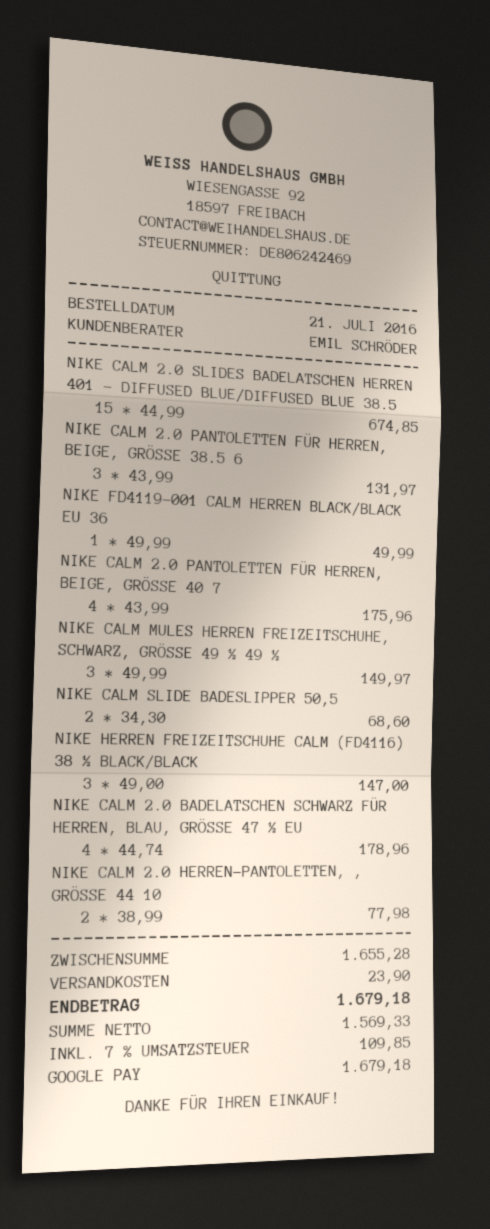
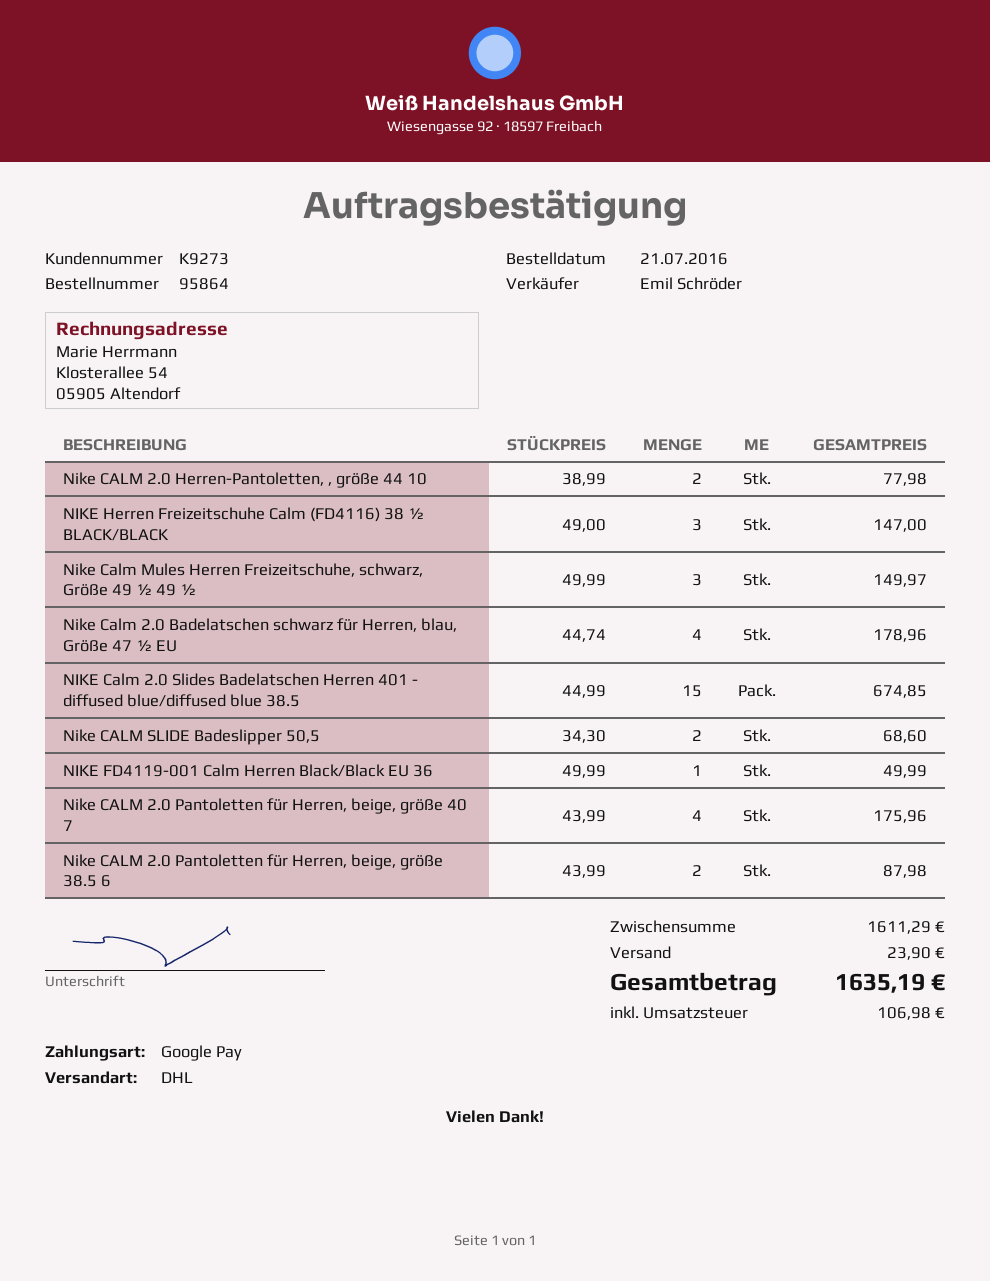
NIKE CALM 2.0 PANTOLETTEN FÜR HERREN, BEIGE, GRÖSSE 38.5 6: 3 x 43.99 = 131.97 -> 2 x 43.99 = 87.98
subtotal: 1655.28 -> 1611.29
tax: 109.85 -> 106.98
total: 1679.18 -> 1635.19

